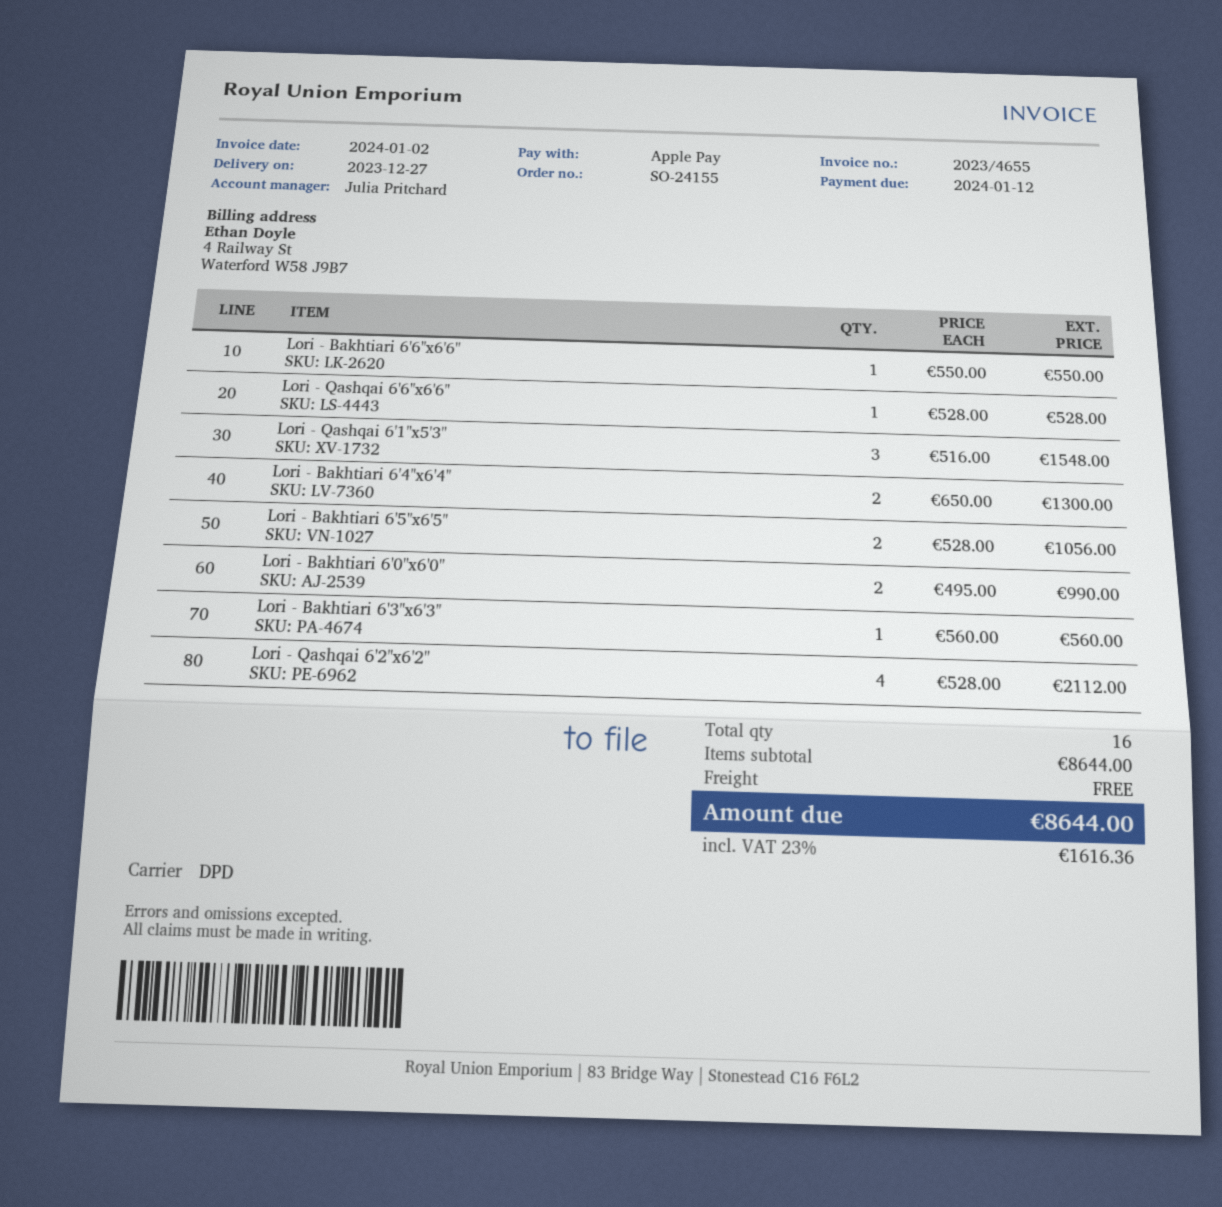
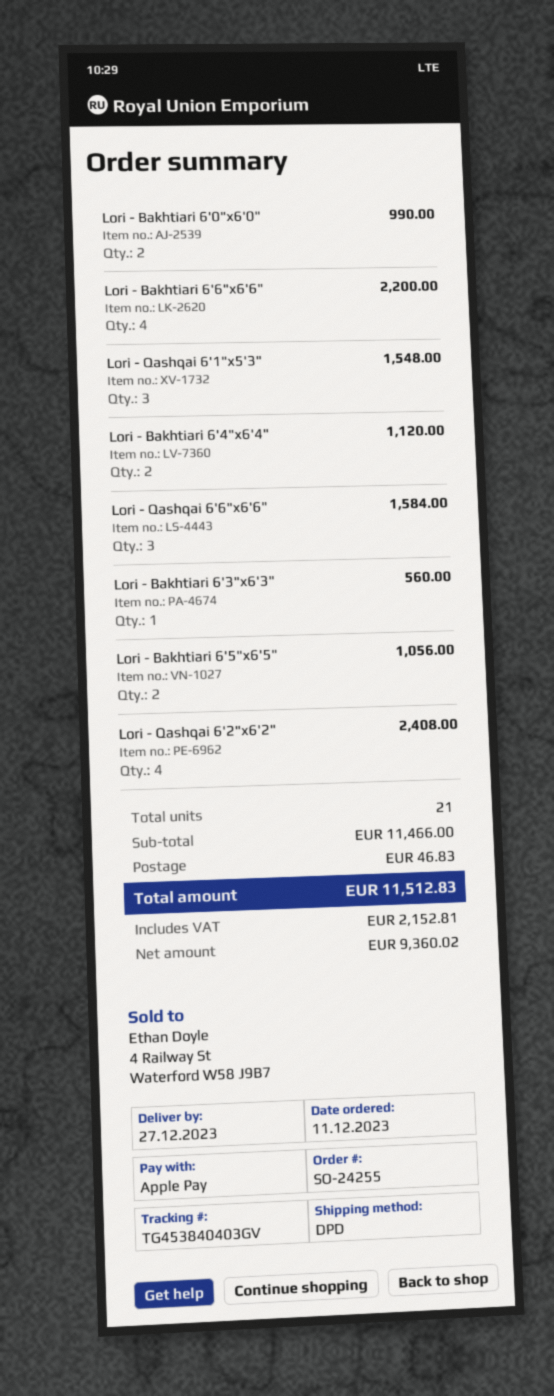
order number: SO-24155 -> SO-24255
Lori - Bakhtiari 6'6"x6'6": 1 for 550.00 -> 4 for 2200.00
Lori - Qashqai 6'6"x6'6": 1 for 528.00 -> 3 for 1584.00
Lori - Bakhtiari 6'4"x6'4": 2 for 1300.00 -> 2 for 1120.00
Lori - Qashqai 6'2"x6'2": 4 for 2112.00 -> 4 for 2408.00
total quantity: 16 -> 21
subtotal: 8644.00 -> 11466.00
shipping: 0.00 -> 46.83
tax: 1616.36 -> 2152.81
total: 8644.00 -> 11512.83

